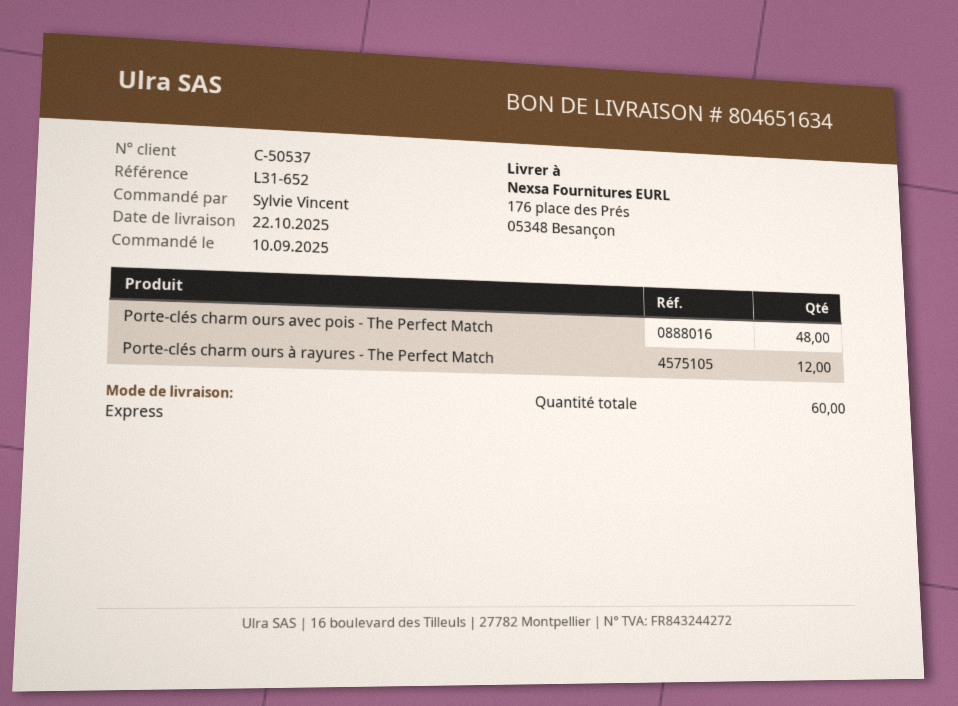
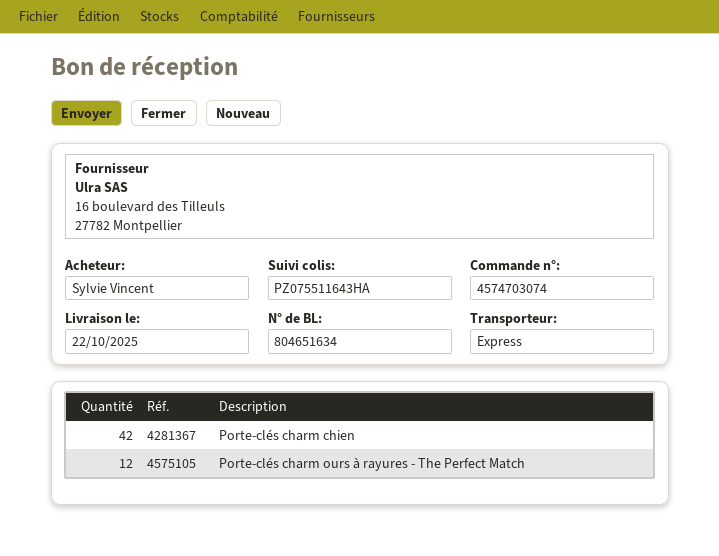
Porte-clés charm ours avec pois - The Perfect Match: 48 -> none
Porte-clés charm chien: none -> 42

